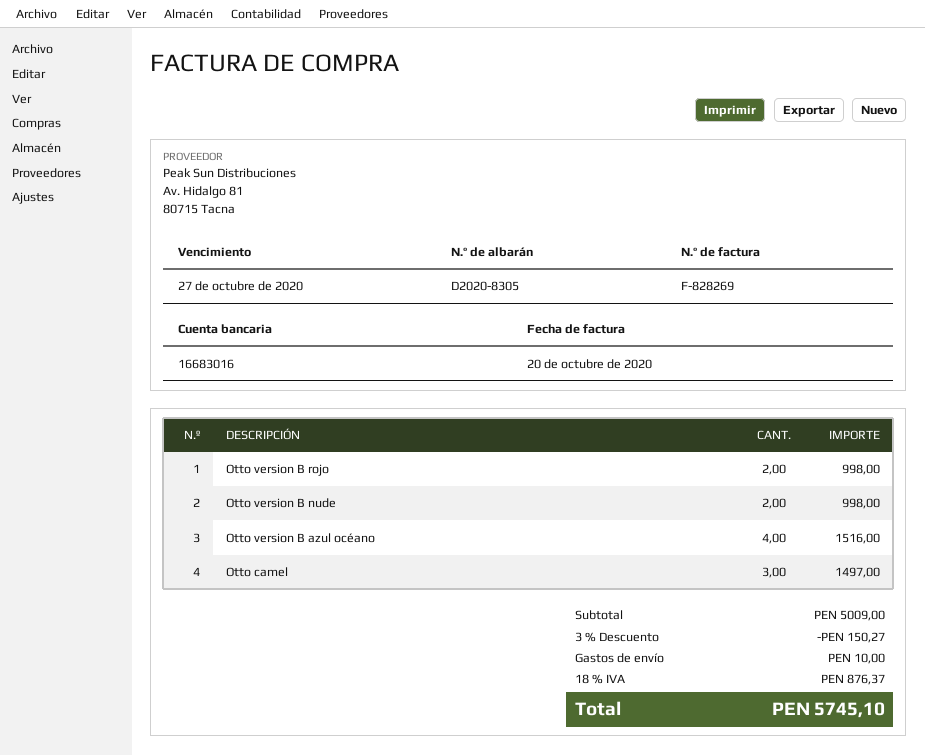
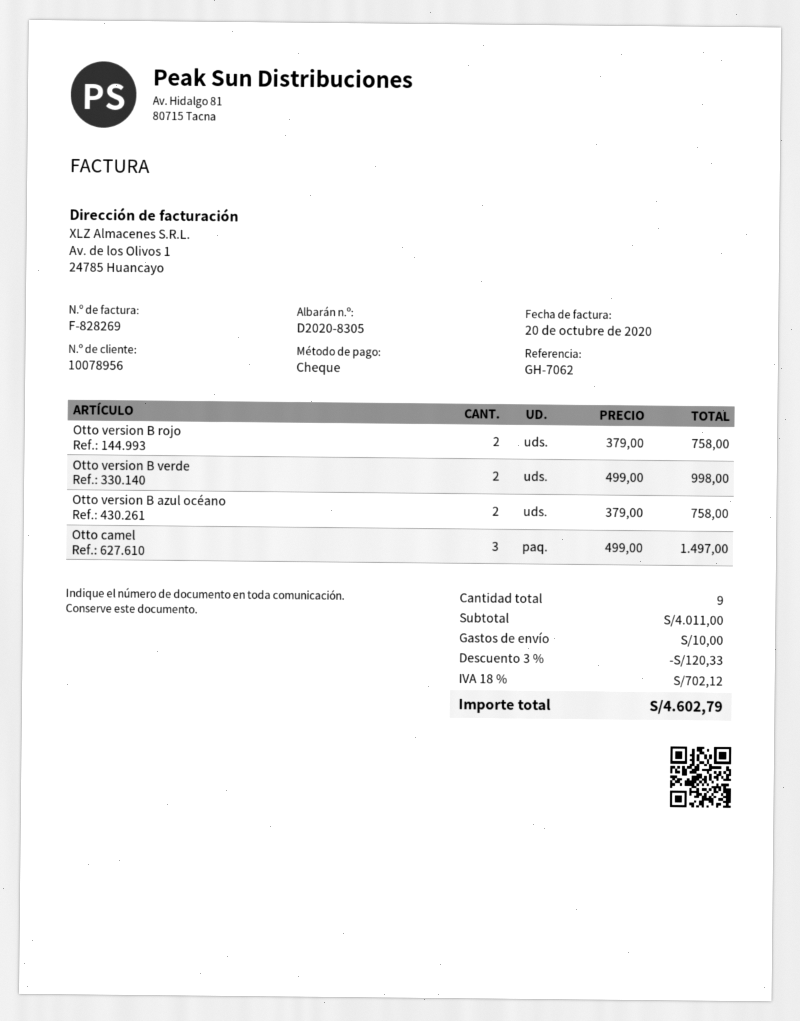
Otto version B rojo: 2 for 998.00 -> 2 for 758.00
Otto version B nude: 2 for 998.00 -> none
Otto version B azul océano: 4 for 1516.00 -> 2 for 758.00
Otto version B verde: none -> 2 for 998.00
subtotal: 5009.00 -> 4011.00
discount: 3% = 150.27 -> 3% = 120.33
tax: 18% = 876.37 -> 18% = 702.12
total: 5745.10 -> 4602.79

